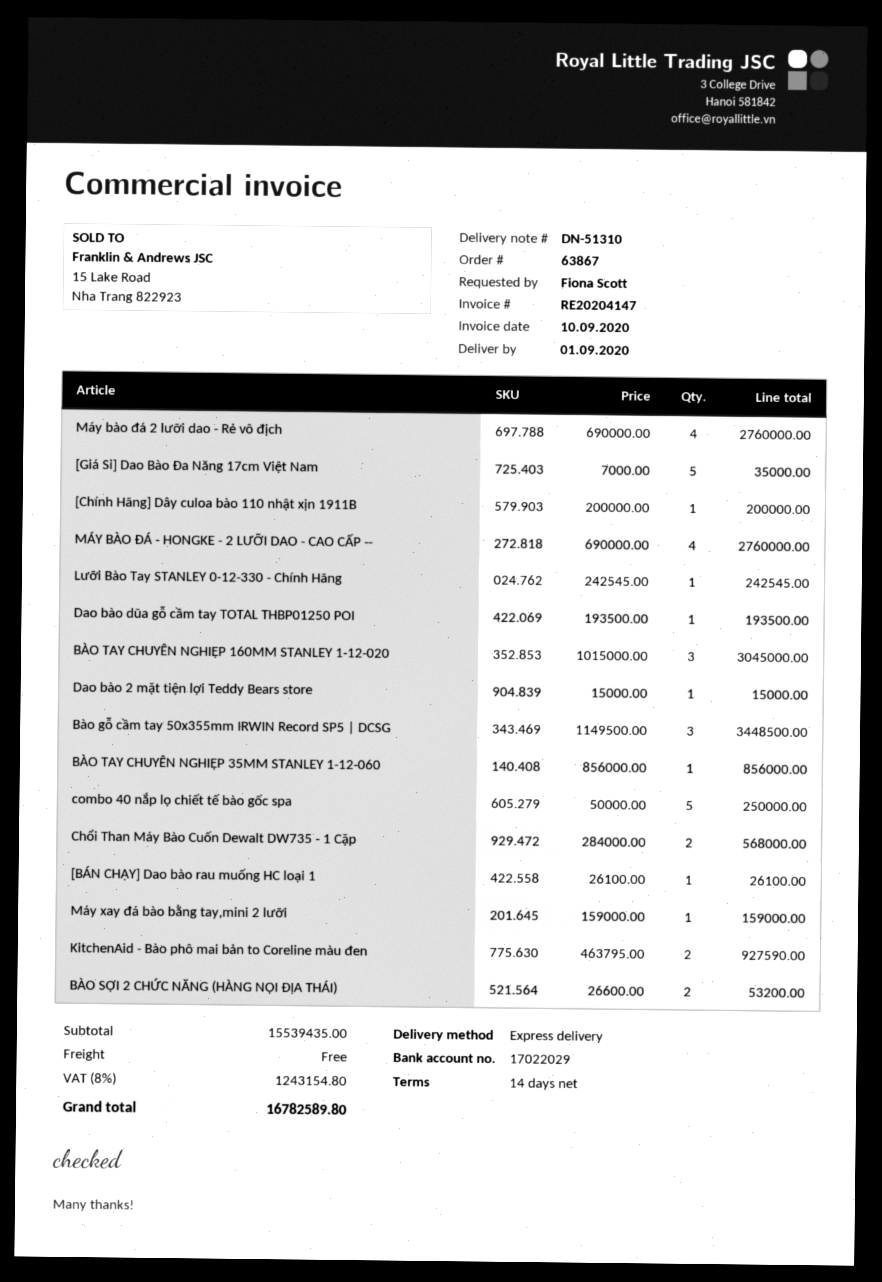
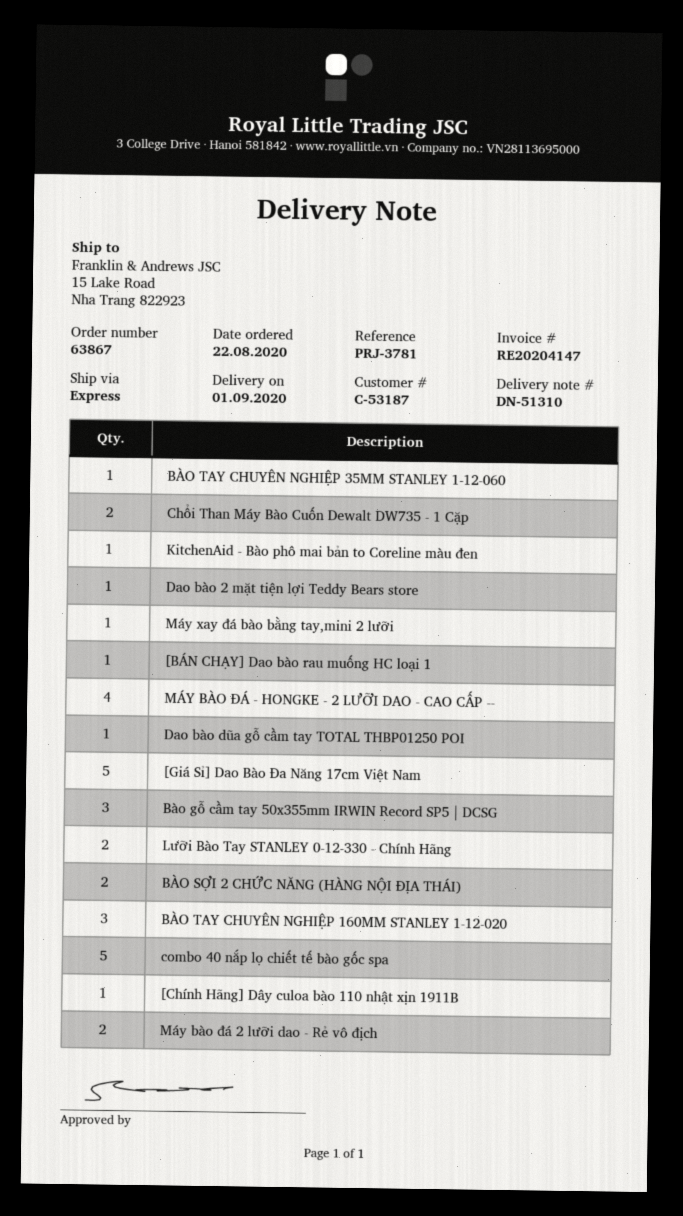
Máy bào đá 2 lưỡi dao - Rẻ vô địch: 4 -> 2
Lưỡi Bào Tay STANLEY 0-12-330 - Chính Hãng: 1 -> 2
KitchenAid - Bào phô mai bản to Coreline màu đen: 2 -> 1

